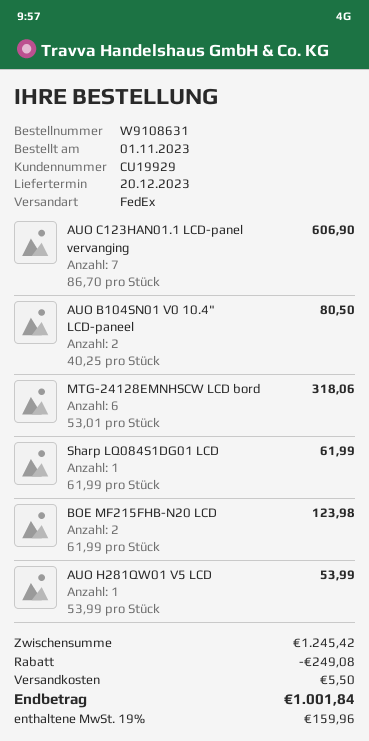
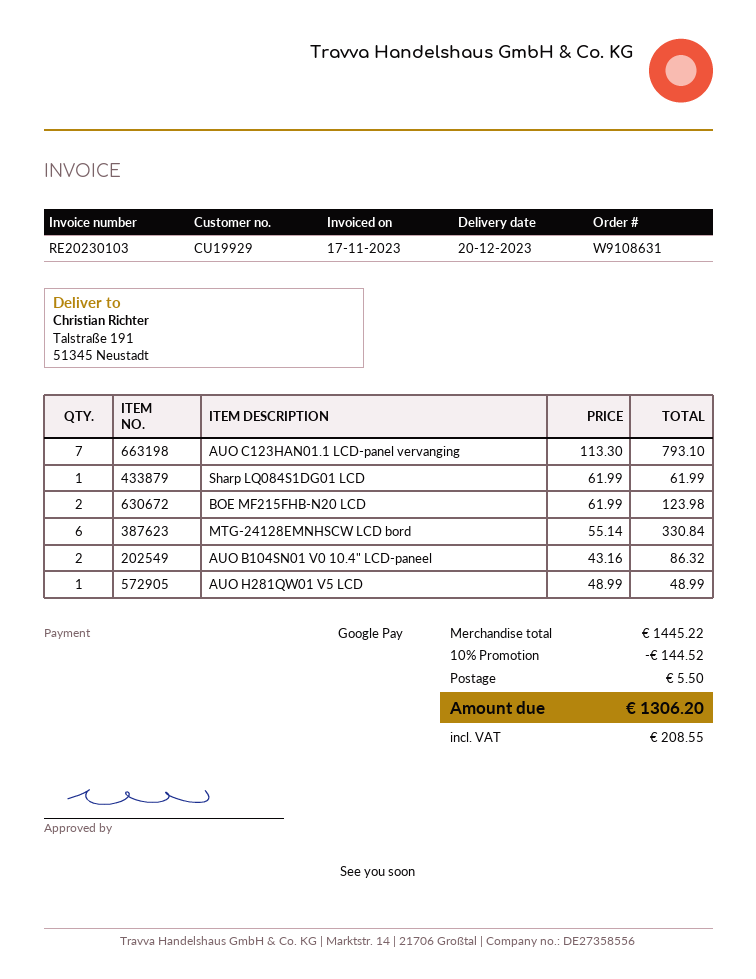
AUO C123HAN01.1 LCD-panel vervanging: 7 x 86.70 = 606.90 -> 7 x 113.30 = 793.10
AUO B104SN01 V0 10.4" LCD-paneel: 2 x 40.25 = 80.50 -> 2 x 43.16 = 86.32
MTG-24128EMNHSCW LCD bord: 6 x 53.01 = 318.06 -> 6 x 55.14 = 330.84
AUO H281QW01 V5 LCD: 1 x 53.99 = 53.99 -> 1 x 48.99 = 48.99
subtotal: 1245.42 -> 1445.22
discount: 249.08 -> 144.52
tax: 159.96 -> 208.55
total: 1001.84 -> 1306.20

